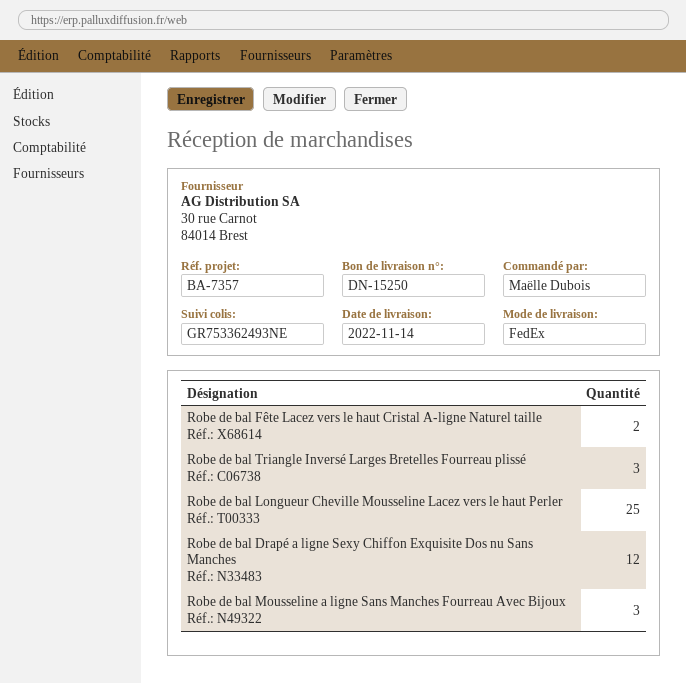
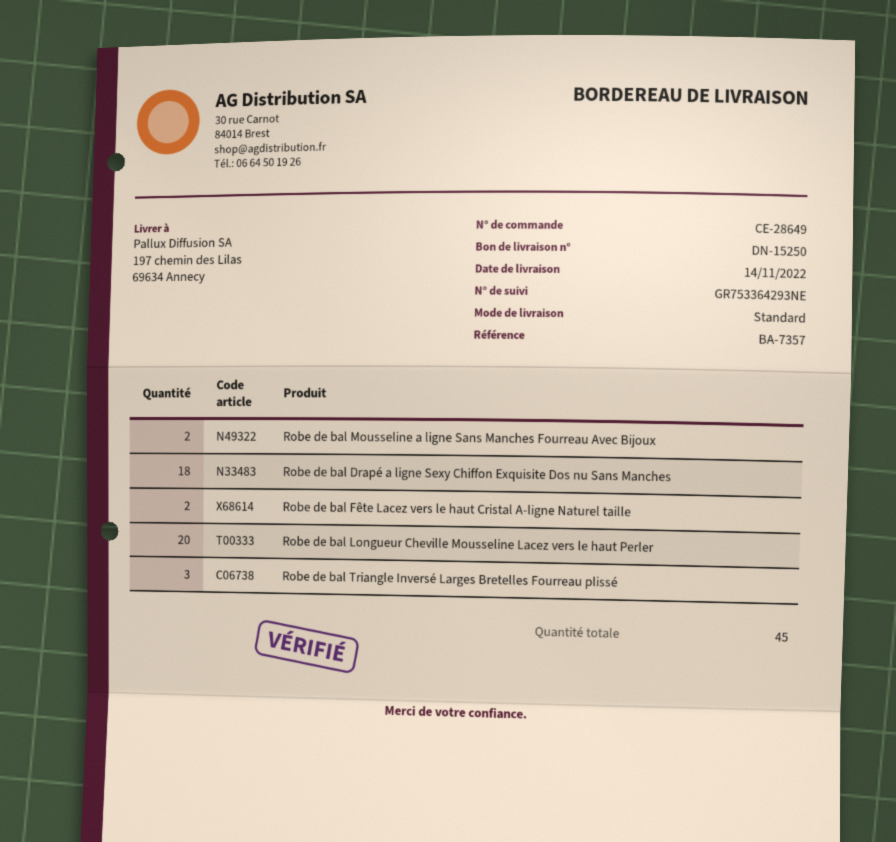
shipping method: FedEx -> standard
tracking number: GR753362493NE -> GR753364293NE
Robe de bal Longueur Cheville Mousseline Lacez vers le haut Perler: 25 -> 20
Robe de bal Drapé a ligne Sexy Chiffon Exquisite Dos nu Sans Manches: 12 -> 18
Robe de bal Mousseline a ligne Sans Manches Fourreau Avec Bijoux: 3 -> 2

